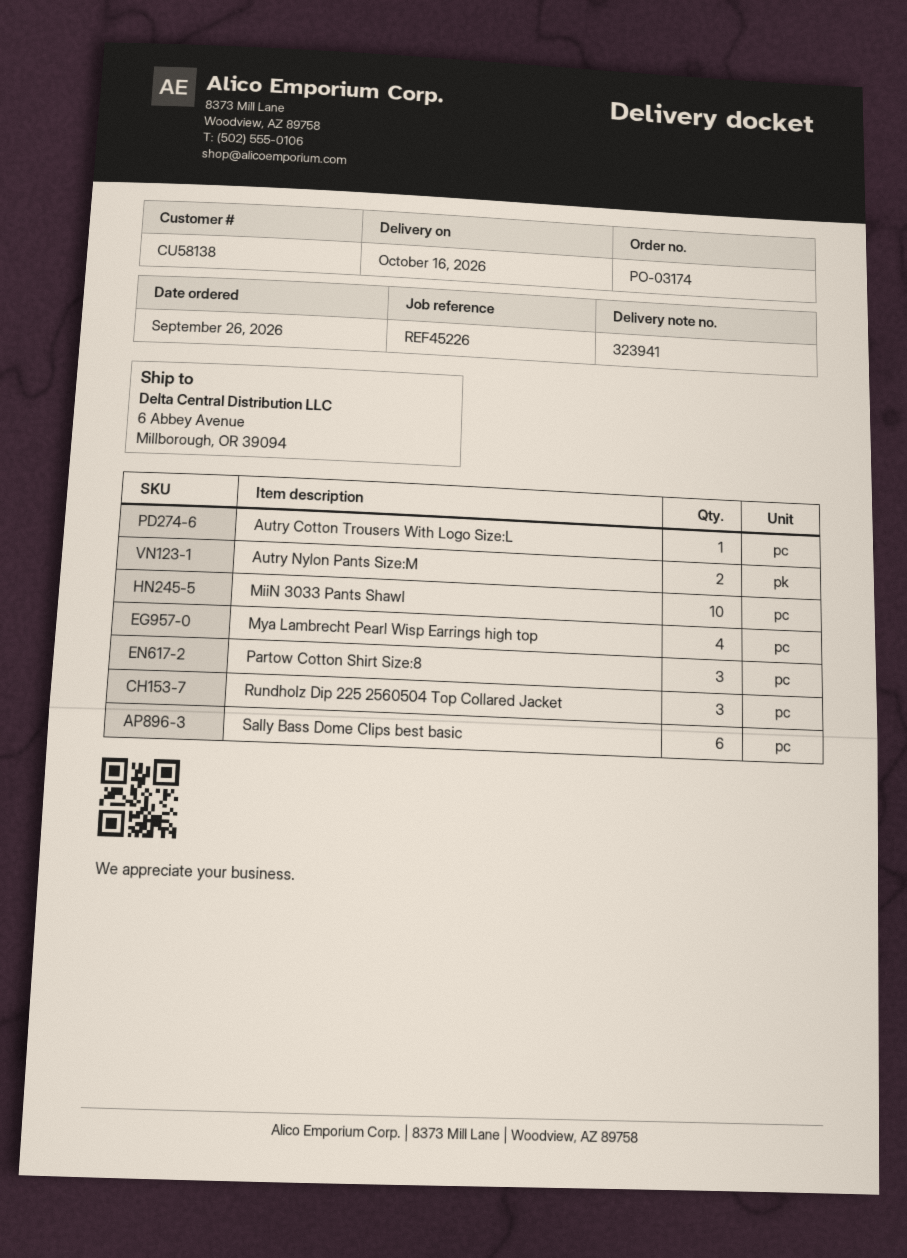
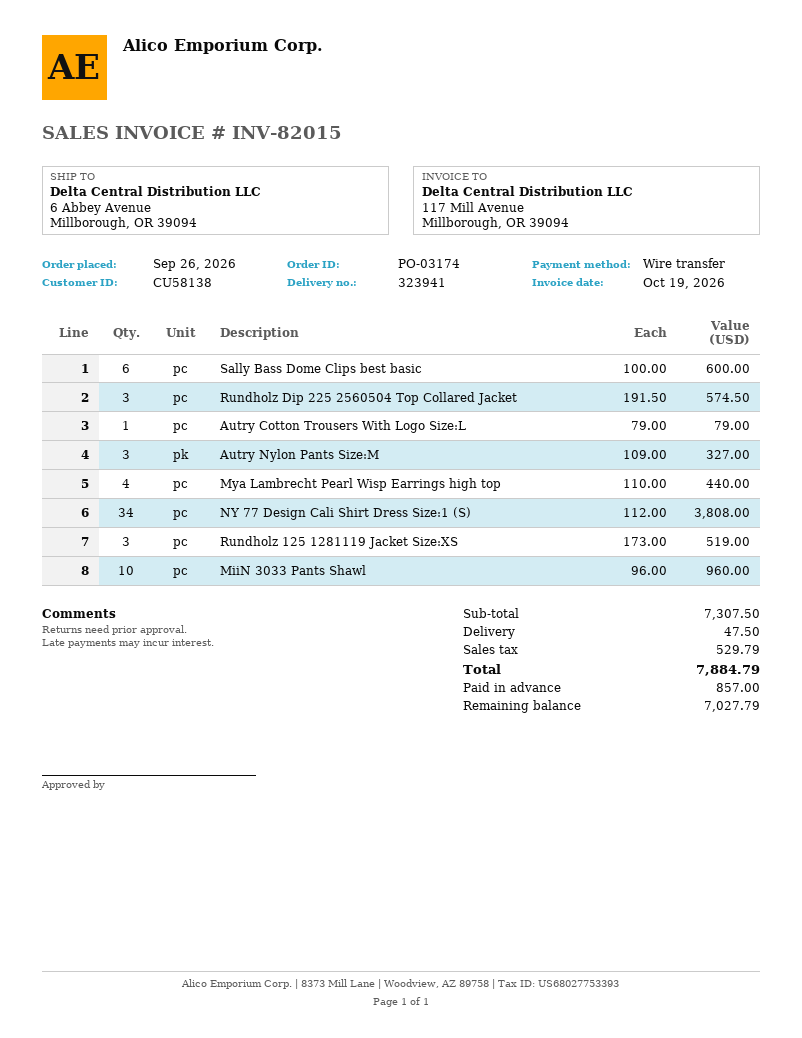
Autry Nylon Pants Size:M: 2 -> 3
Partow Cotton Shirt Size:8: 3 -> none
NY 77 Design Cali Shirt Dress Size:1 (S): none -> 34
Rundholz 125 1281119 Jacket Size:XS: none -> 3

